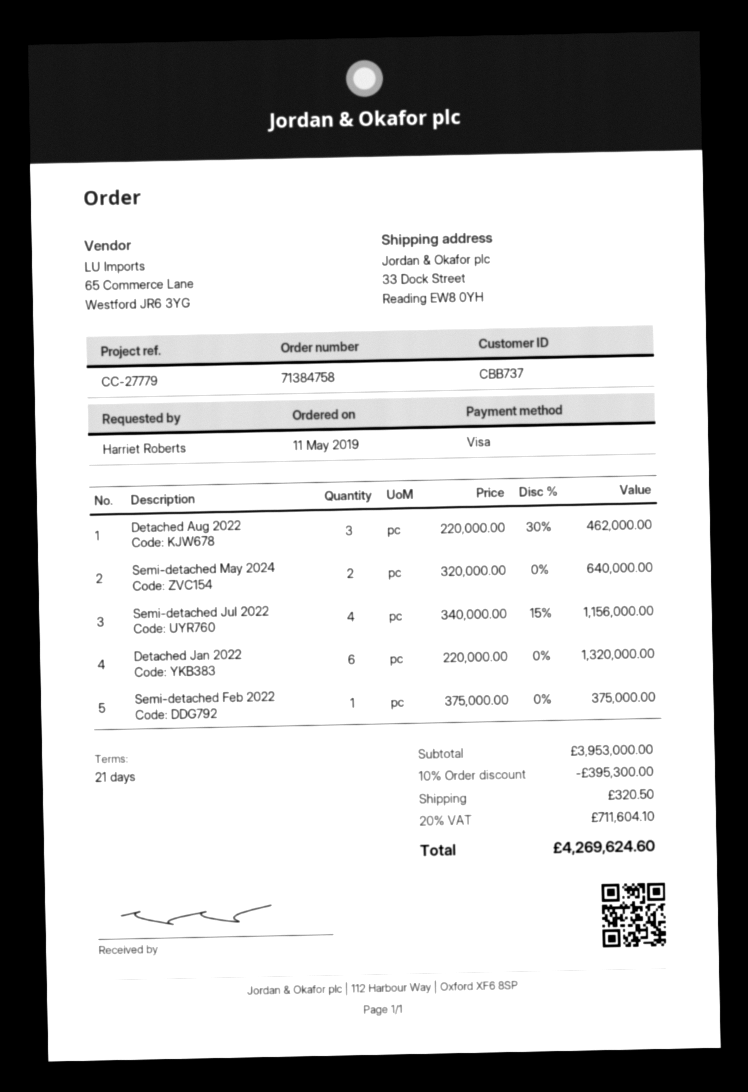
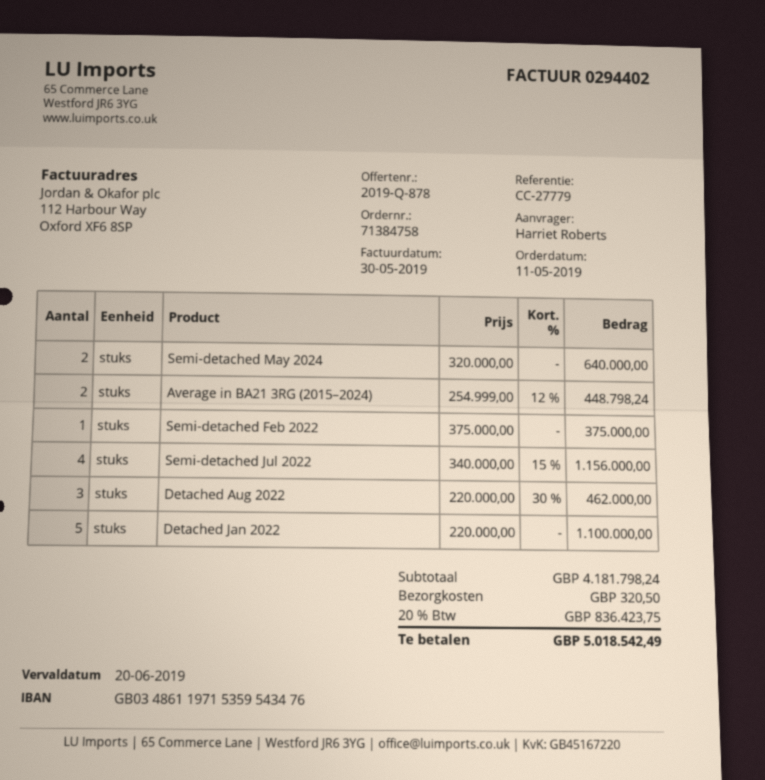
Detached Jan 2022: 6 x 220000.00 = 1320000.00 -> 5 x 220000.00 = 1100000.00
Average in BA21 3RG (2015–2024): none -> 2 x 254999.00 - 12% = 448798.24
subtotal: 3953000.00 -> 4181798.24
discount: 10% = 395300.00 -> none
tax: 20% = 711604.10 -> 20% = 836423.75
total: 4269624.60 -> 5018542.49

